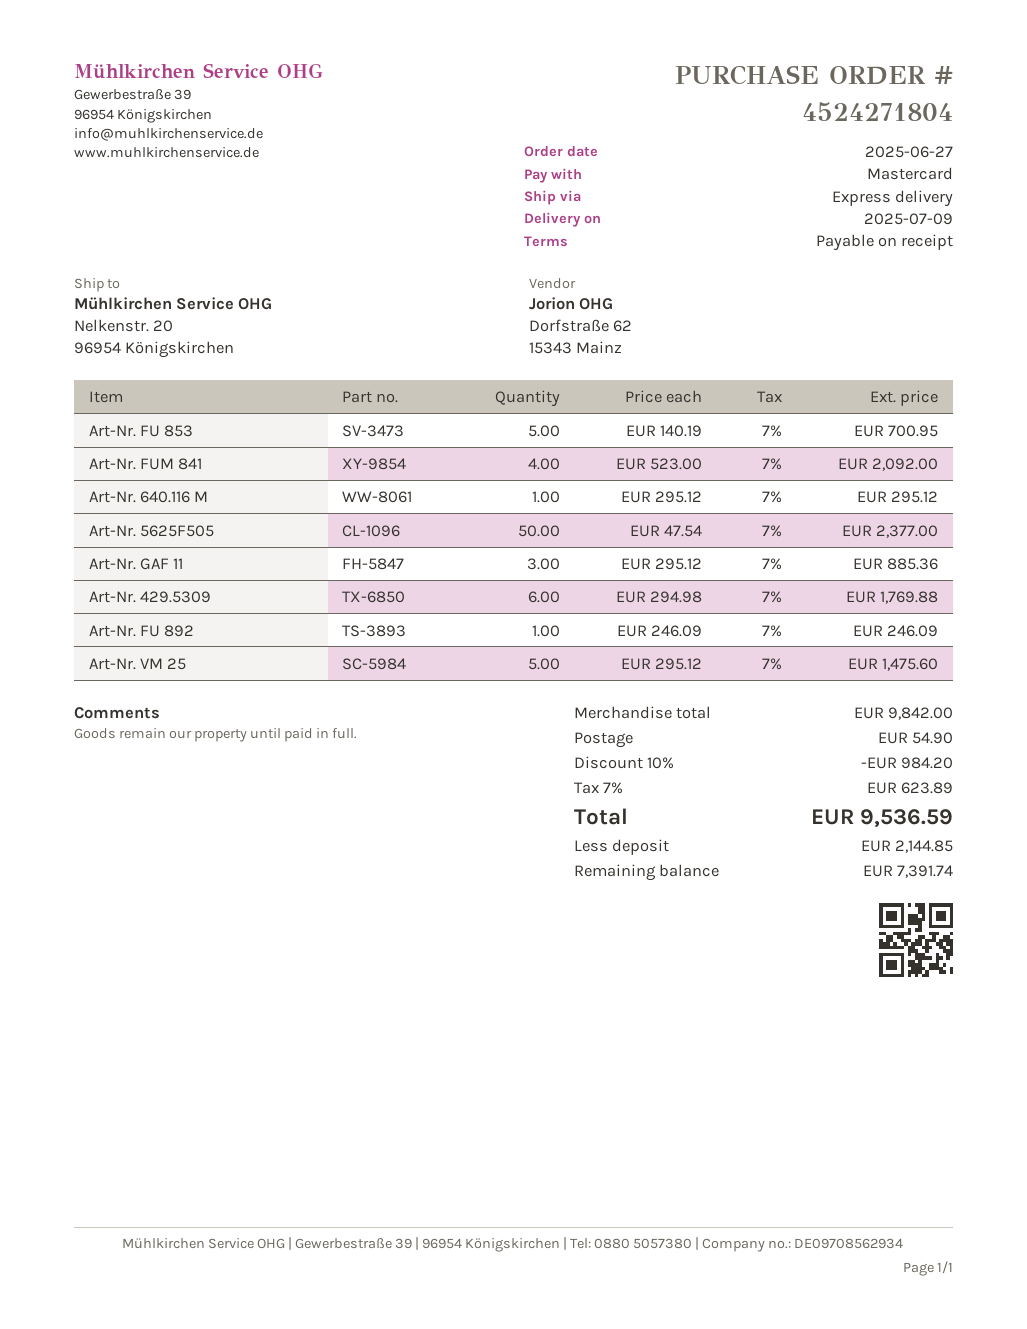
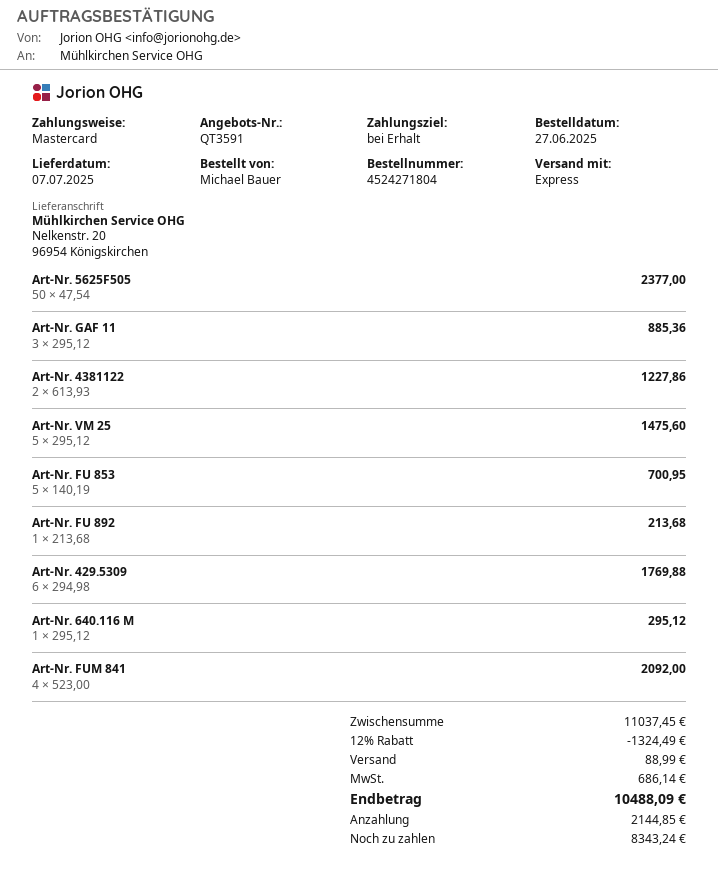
delivery date: 2025-07-09 -> 2025-07-07
Art-Nr. FU 892: 1 x 246.09 = 246.09 -> 1 x 213.68 = 213.68
Art-Nr. 4381122: none -> 2 x 613.93 = 1227.86
subtotal: 9842.00 -> 11037.45
discount: 10% = 984.20 -> 12% = 1324.49
shipping: 54.90 -> 88.99
tax: 623.89 -> 686.14
total: 9536.59 -> 10488.09
balance: 7391.74 -> 8343.24

